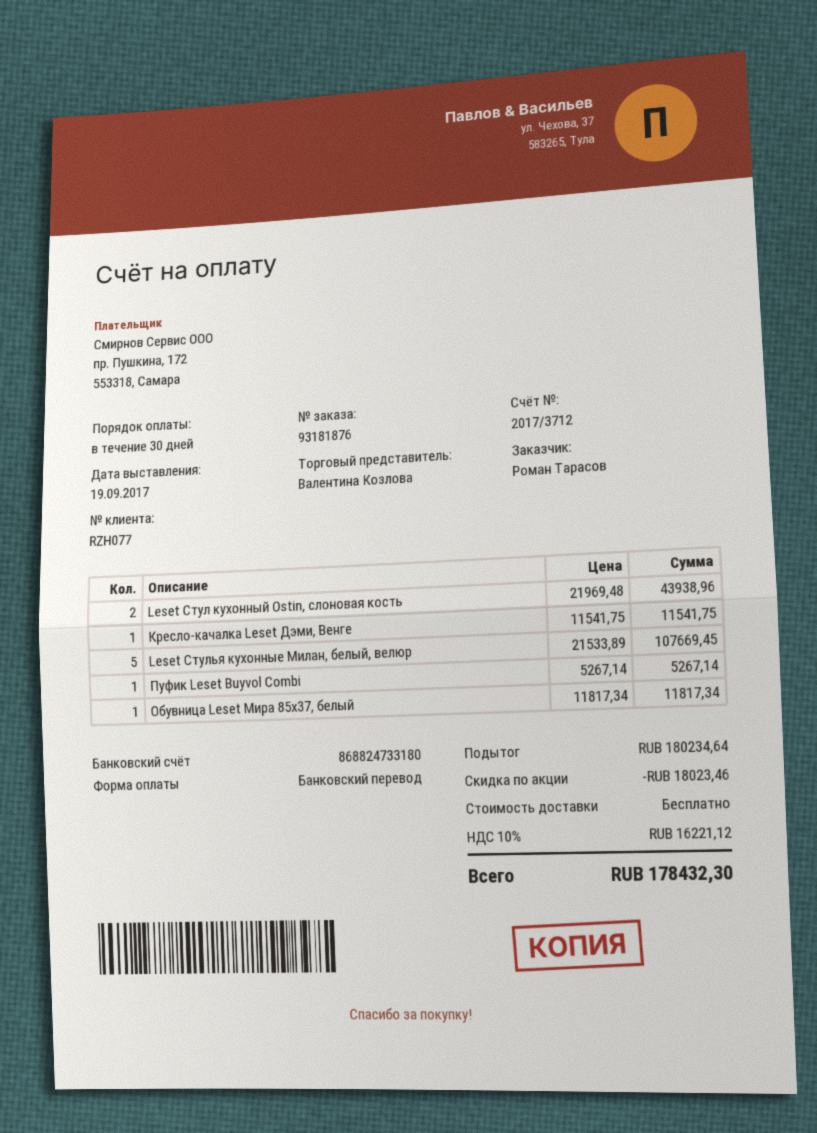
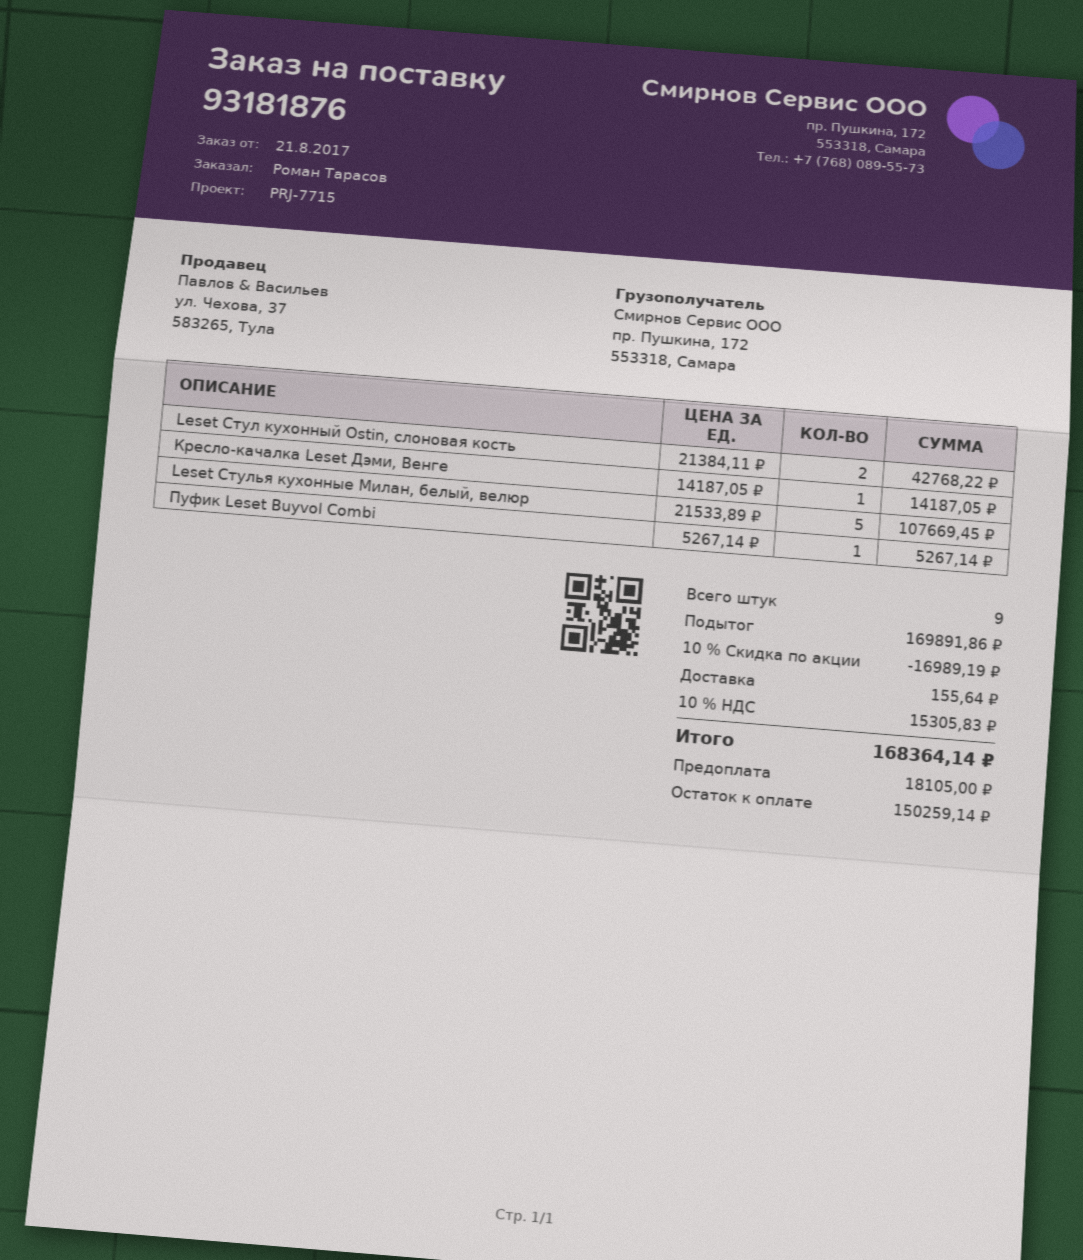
Leset Стул кухонный Ostin, слоновая кость: 2 x 21969.48 = 43938.96 -> 2 x 21384.11 = 42768.22
Кресло-качалка Leset Дэми, Венге: 1 x 11541.75 = 11541.75 -> 1 x 14187.05 = 14187.05
Обувница Leset Мира 85х37, белый: 1 x 11817.34 = 11817.34 -> none
subtotal: 180234.64 -> 169891.86
discount: 18023.46 -> 16989.19
shipping: 0.00 -> 155.64
tax: 10% = 16221.12 -> 10% = 15305.83
total: 178432.30 -> 168364.14

